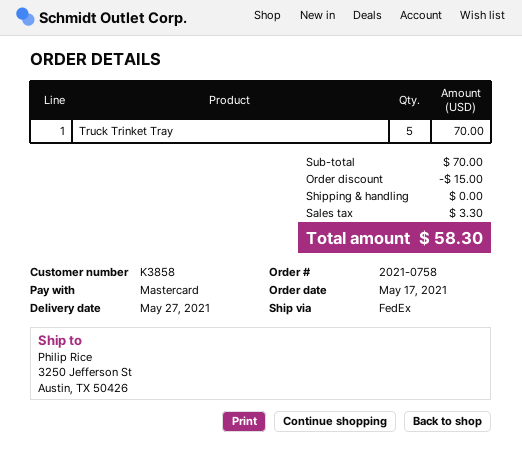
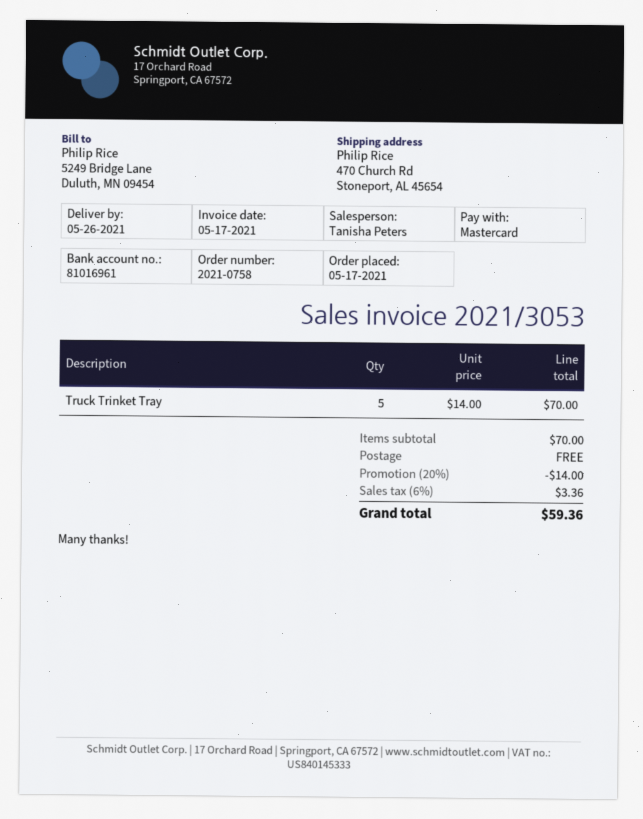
delivery date: 2021-05-27 -> 2021-05-26
ship to: 3250 Jefferson St, Austin, TX 50426 -> 470 Church Rd, Stoneport, AL 45654
discount: 15.00 -> 14.00
tax: 3.30 -> 3.36
total: 58.30 -> 59.36

